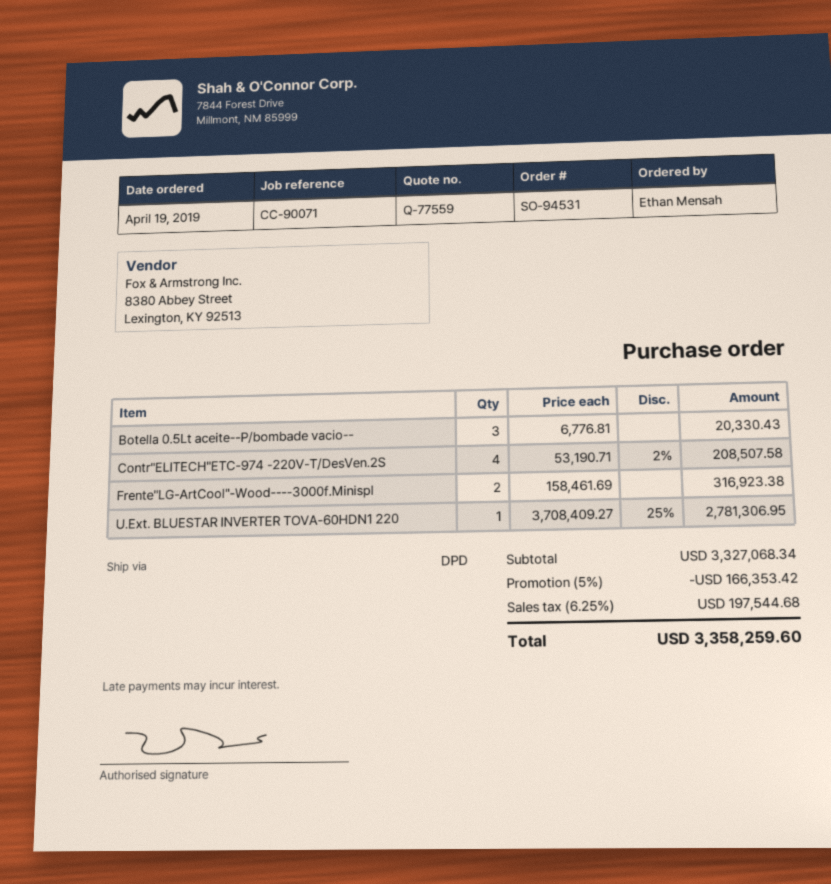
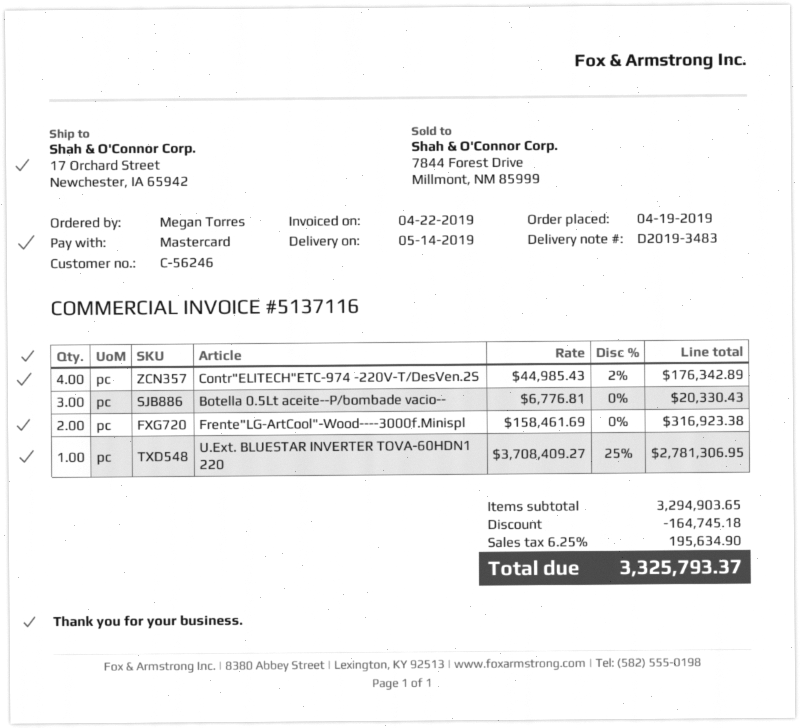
ordered by: Ethan Mensah -> Megan Torres
Contr"ELITECH"ETC-974 -220V-T/DesVen.2S: 4 x 53190.71 - 2% = 208507.58 -> 4 x 44985.43 - 2% = 176342.89
subtotal: 3327068.34 -> 3294903.65
discount: 166353.42 -> 164745.18
tax: 6.25% = 197544.68 -> 6.25% = 195634.90
total: 3358259.60 -> 3325793.37

